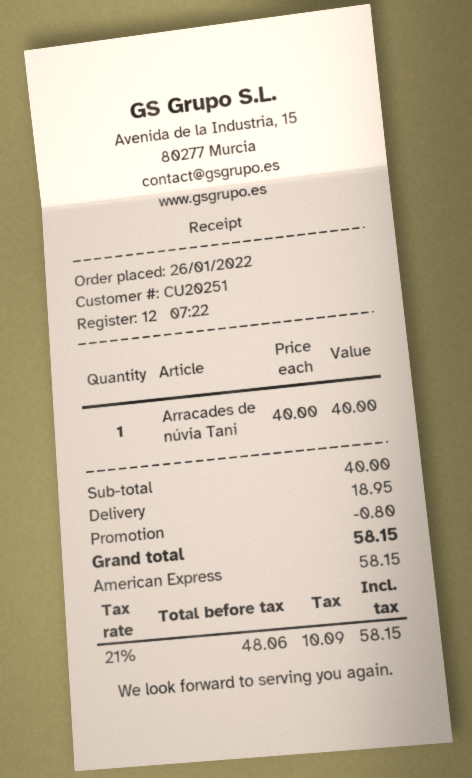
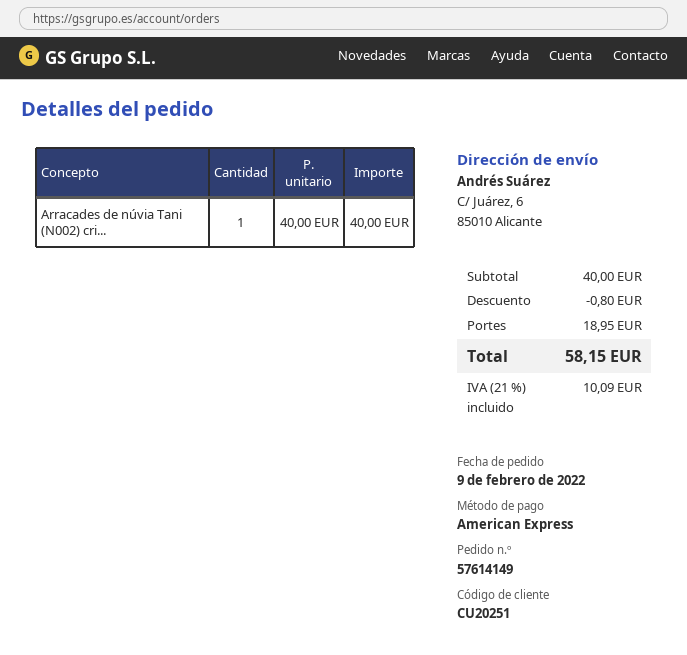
order date: 2022-01-26 -> 2022-02-09

